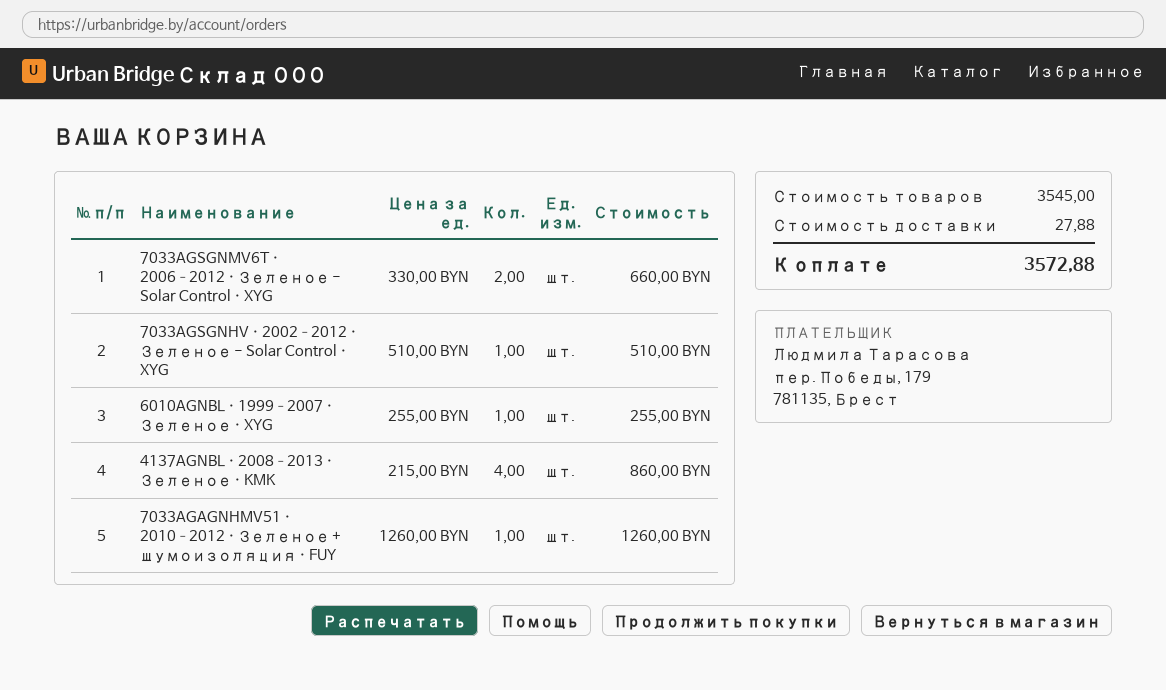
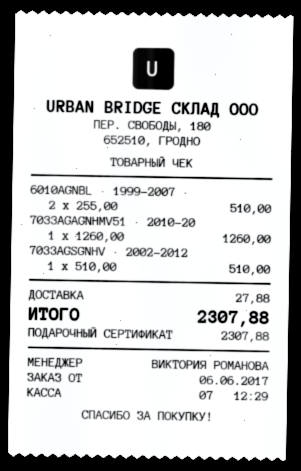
7033AGSGNMV6T · 2006–2012 · Зеленое - Solar Control · XYG: 2 x 330.00 = 660.00 -> none
6010AGNBL · 1999–2007 · Зеленое · XYG: 1 x 255.00 = 255.00 -> 2 x 255.00 = 510.00
4137AGNBL · 2008–2013 · Зеленое · KMK: 4 x 215.00 = 860.00 -> none
total: 3572.88 -> 2307.88

